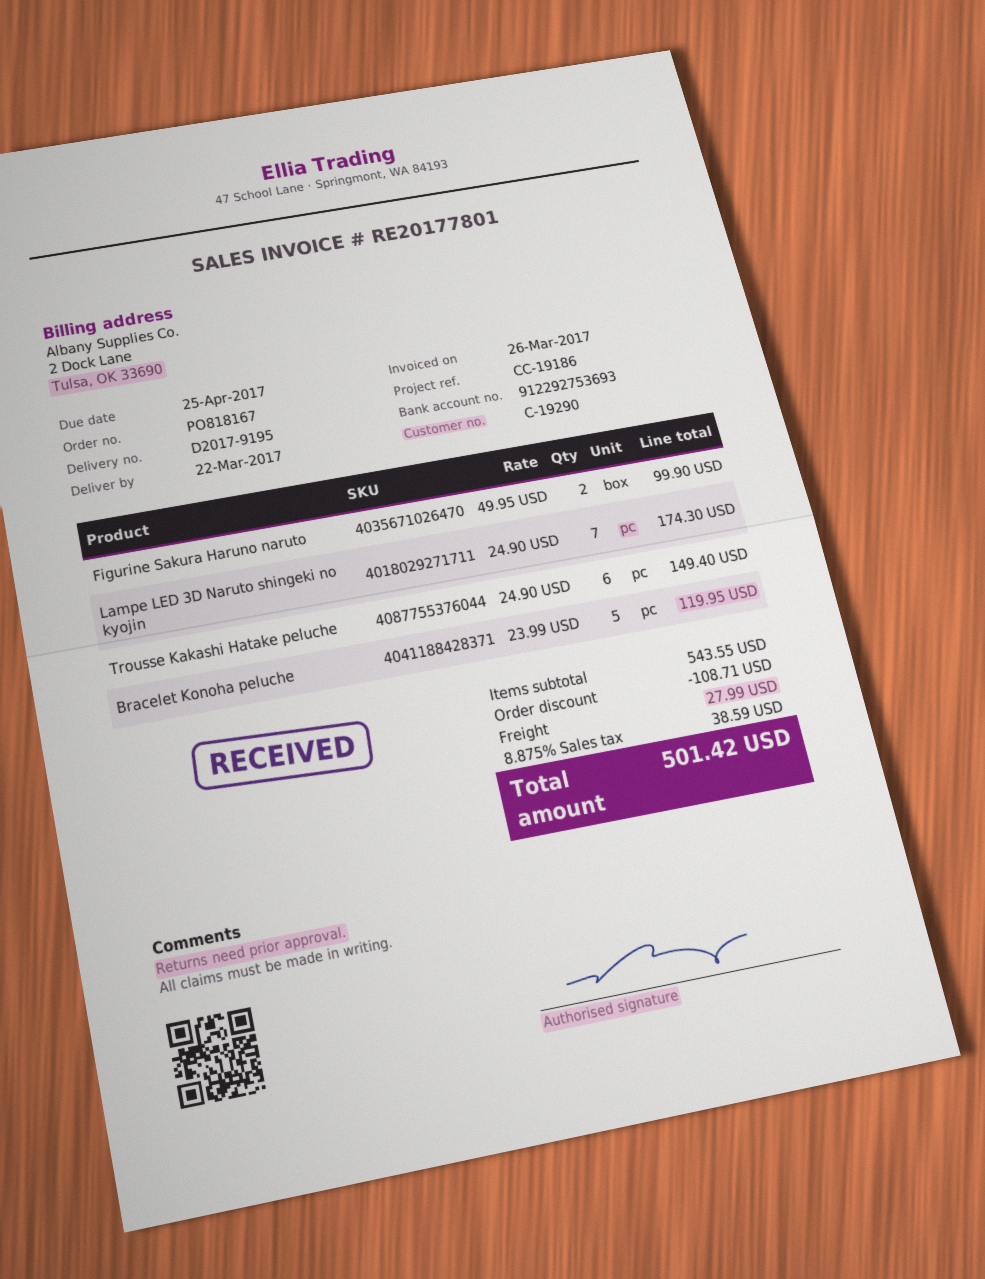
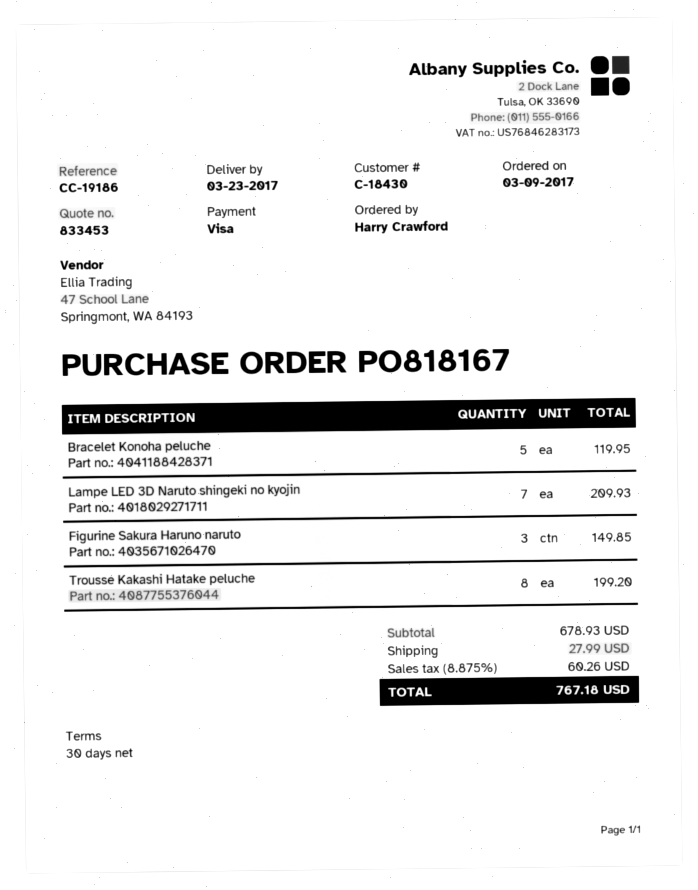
delivery date: 2017-03-22 -> 2017-03-23
customer number: C-19290 -> C-18430
Figurine Sakura Haruno naruto: 2 for 99.90 -> 3 for 149.85
Lampe LED 3D Naruto shingeki no kyojin: 7 for 174.30 -> 7 for 209.93
Trousse Kakashi Hatake peluche: 6 for 149.40 -> 8 for 199.20
subtotal: 543.55 -> 678.93
discount: 108.71 -> none
tax: 8.875% = 38.59 -> 8.875% = 60.26
total: 501.42 -> 767.18

